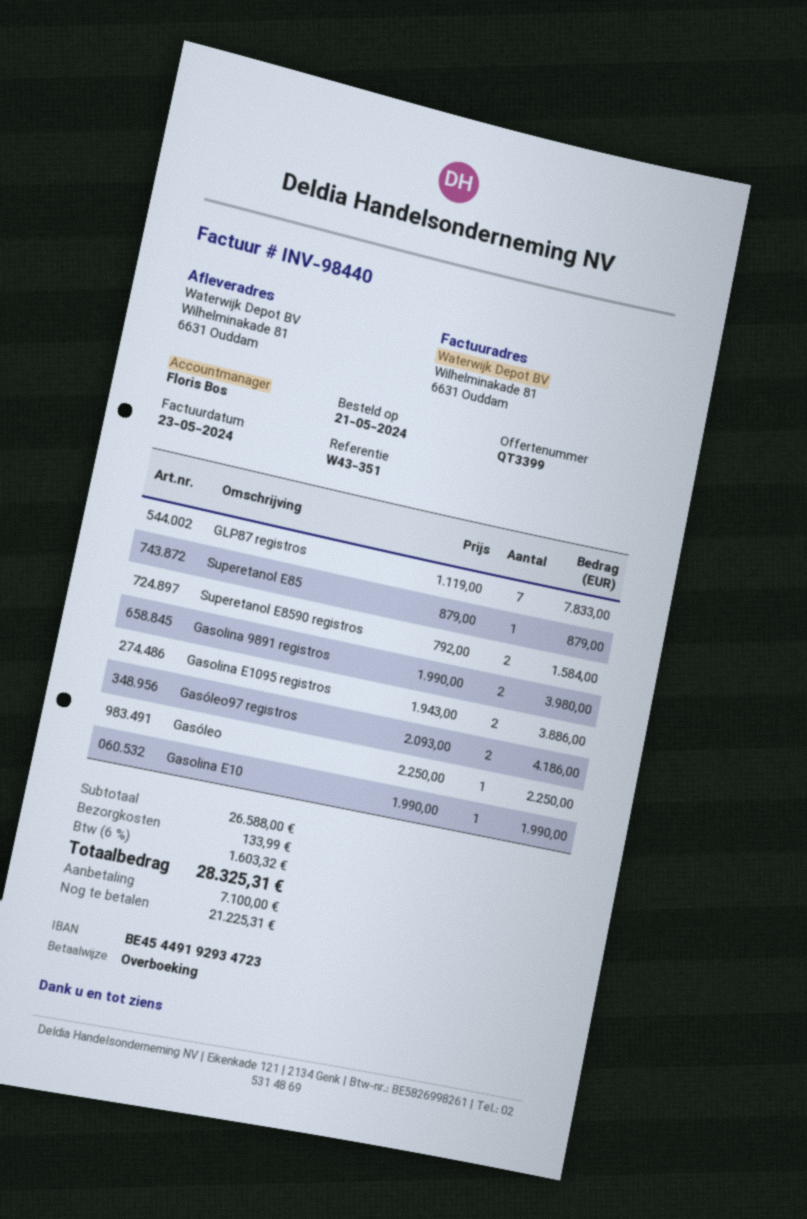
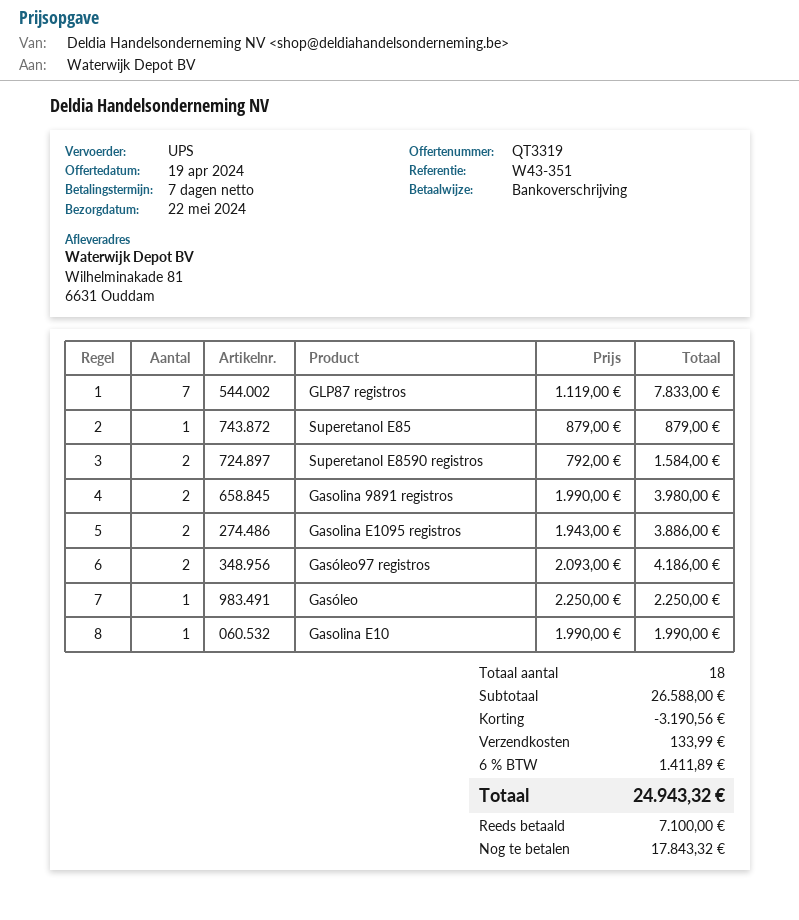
quote number: QT3399 -> QT3319
discount: none -> 3190.56
tax: 6% = 1603.32 -> 6% = 1411.89
total: 28325.31 -> 24943.32
balance: 21225.31 -> 17843.32

